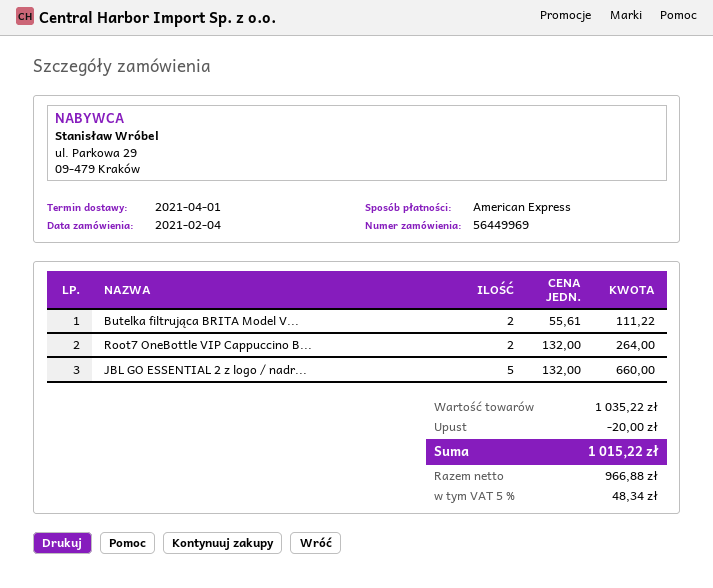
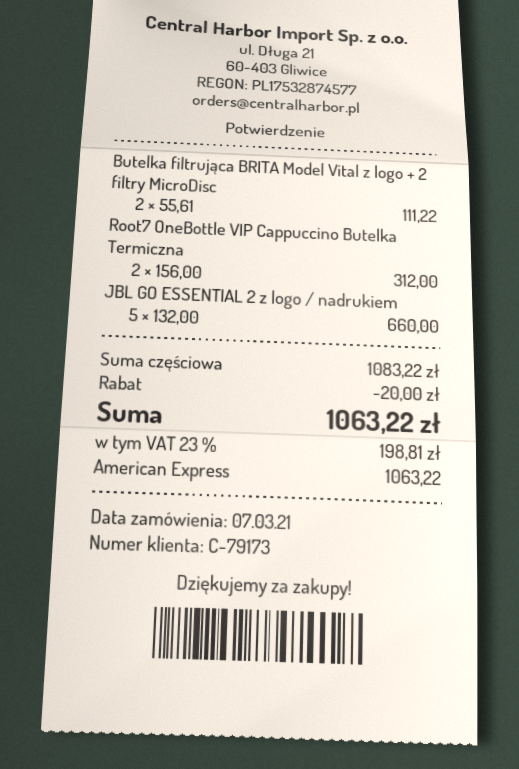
order date: 2021-02-04 -> 2021-03-07
Root7 OneBottle VIP Cappuccino B...: 2 x 132.00 = 264.00 -> 2 x 156.00 = 312.00
subtotal: 1035.22 -> 1083.22
tax: 5% = 48.34 -> 23% = 198.81
total: 1015.22 -> 1063.22

